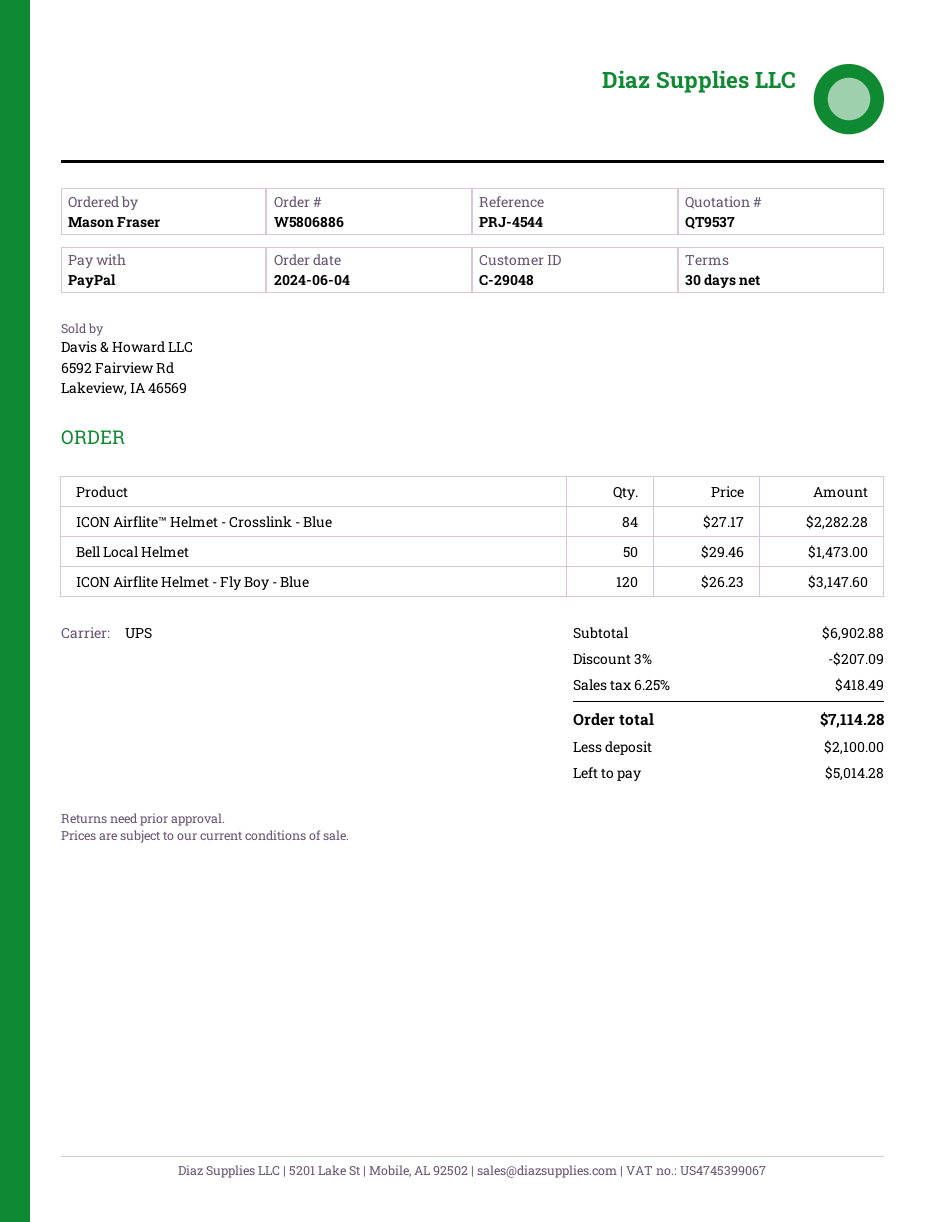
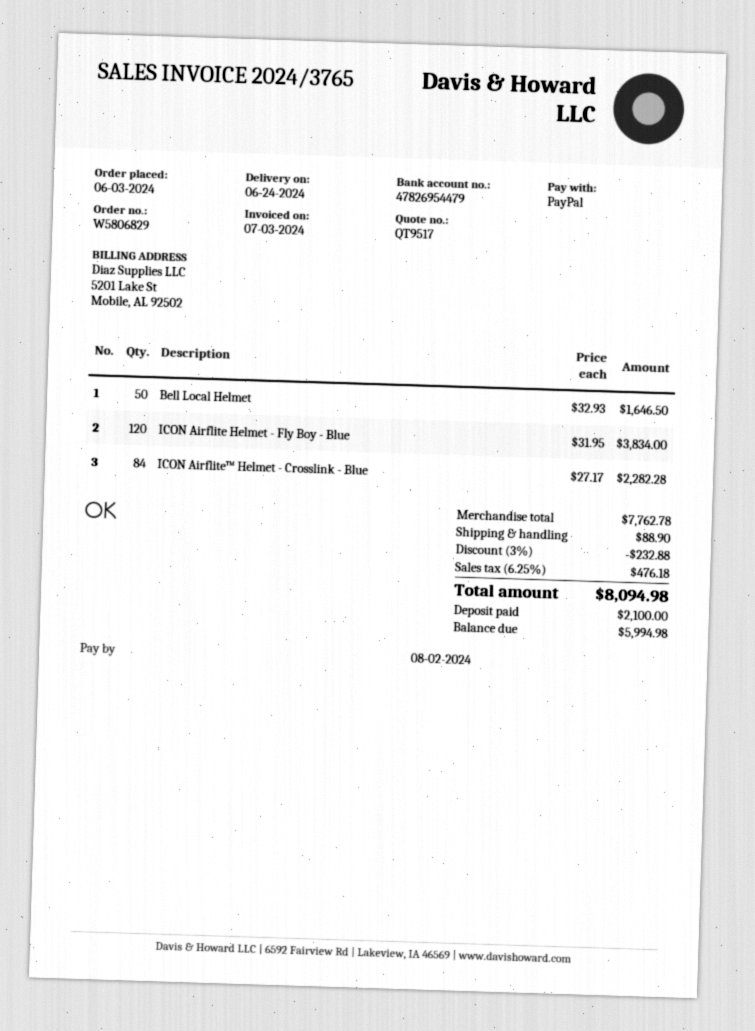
quote number: QT9537 -> QT9517
order number: W5806886 -> W5806829
order date: 2024-06-04 -> 2024-06-03
Bell Local Helmet: 50 x 29.46 = 1473.00 -> 50 x 32.93 = 1646.50
ICON Airflite Helmet - Fly Boy - Blue: 120 x 26.23 = 3147.60 -> 120 x 31.95 = 3834.00
subtotal: 6902.88 -> 7762.78
discount: 3% = 207.09 -> 3% = 232.88
shipping: none -> 88.90
tax: 6.25% = 418.49 -> 6.25% = 476.18
total: 7114.28 -> 8094.98
balance: 5014.28 -> 5994.98

